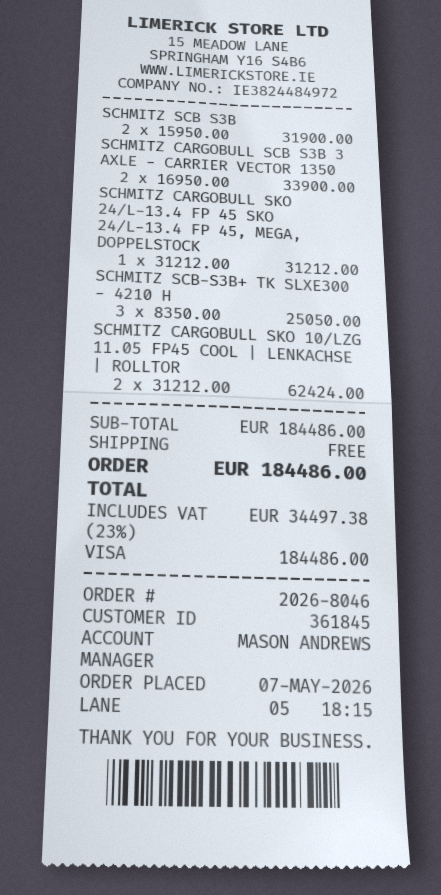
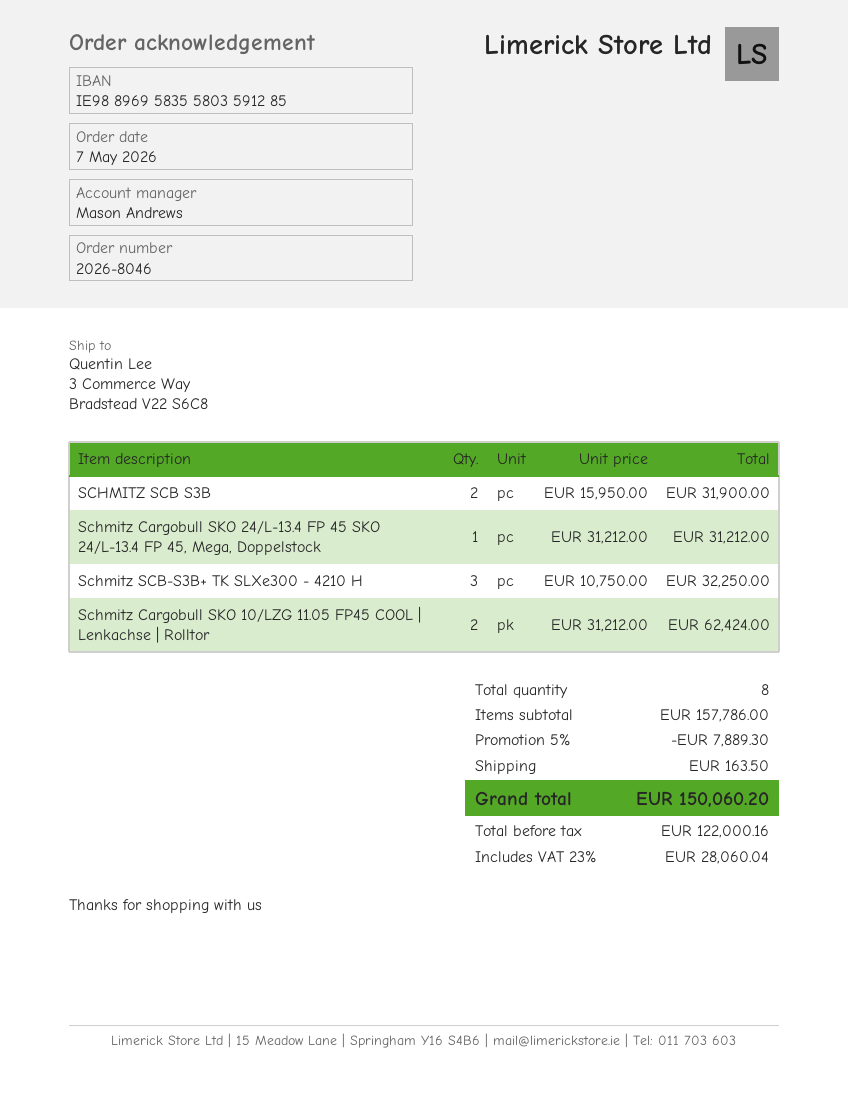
SCHMITZ CARGOBULL SCB S3B 3 AXLE - CARRIER VECTOR 1350: 2 x 16950.00 = 33900.00 -> none
SCHMITZ SCB-S3B+ TK SLXE300 - 4210 H: 3 x 8350.00 = 25050.00 -> 3 x 10750.00 = 32250.00
subtotal: 184486.00 -> 157786.00
discount: none -> 5% = 7889.30
shipping: 0.00 -> 163.50
tax: 23% = 34497.38 -> 23% = 28060.04
total: 184486.00 -> 150060.20

